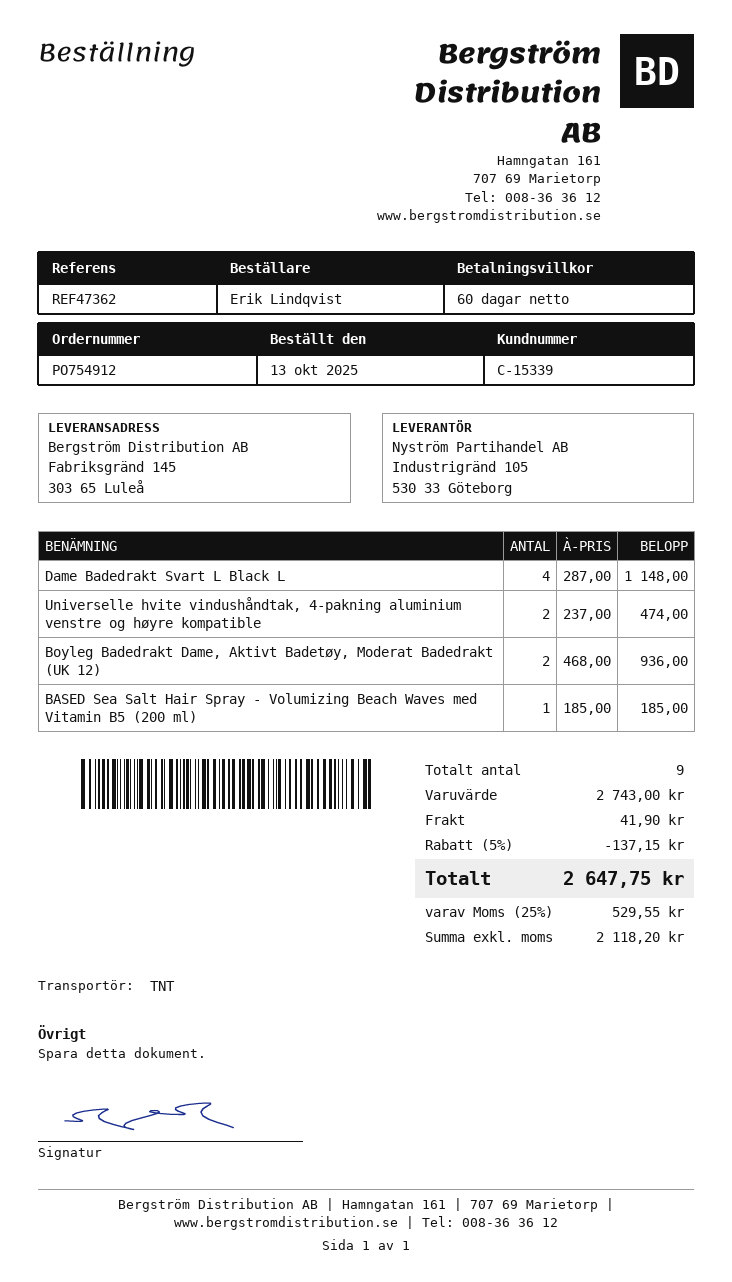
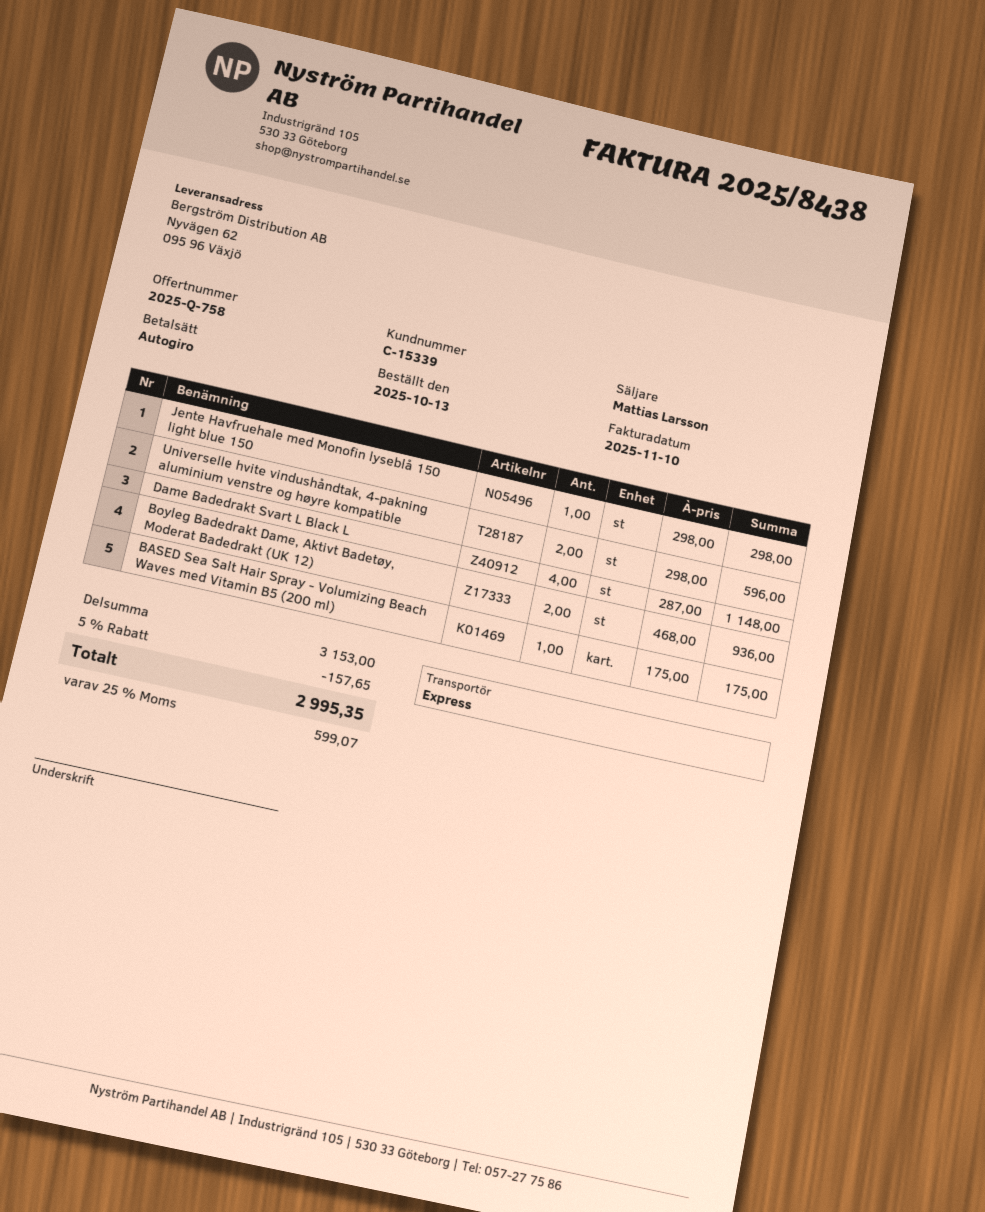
shipping method: TNT -> express
ship to: Fabriksgränd 145, 303 65 Luleå -> Nyvägen 62, 095 96 Växjö
Universelle hvite vindushåndtak, 4-pakning aluminium venstre og høyre kompatible: 2 x 237.00 = 474.00 -> 2 x 298.00 = 596.00
BASED Sea Salt Hair Spray - Volumizing Beach Waves med Vitamin B5 (200 ml): 1 x 185.00 = 185.00 -> 1 x 175.00 = 175.00
Jente Havfruehale med Monofin lyseblå 150 light blue 150: none -> 1 x 298.00 = 298.00
subtotal: 2743.00 -> 3153.00
discount: 5% = 137.15 -> 5% = 157.65
shipping: 41.90 -> none
tax: 25% = 529.55 -> 25% = 599.07
total: 2647.75 -> 2995.35

